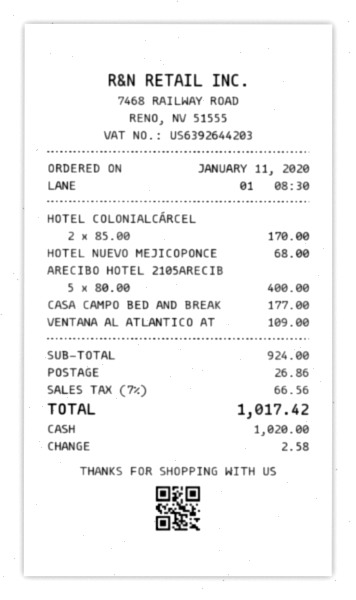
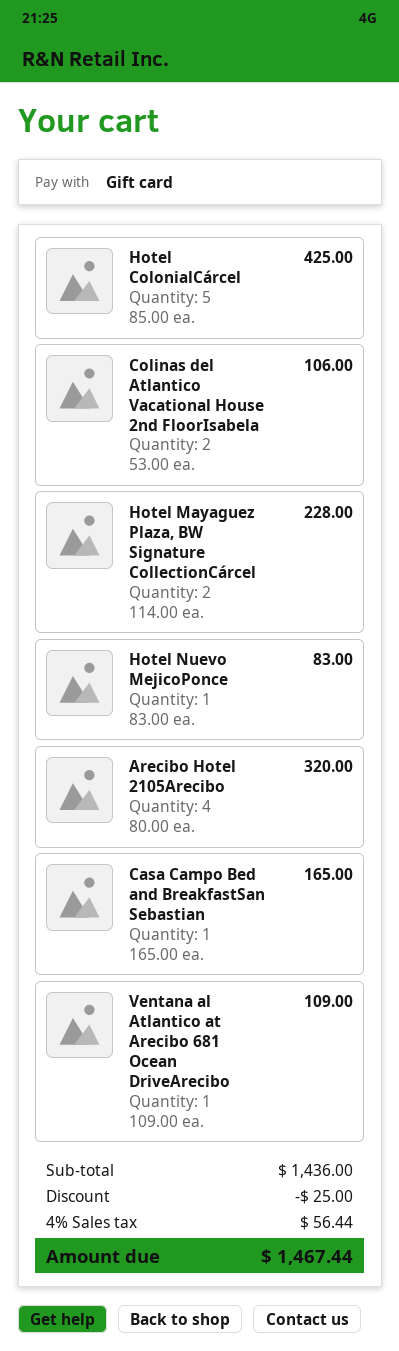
payment method: cash -> gift card
HOTEL COLONIALCÁRCEL: 2 x 85.00 = 170.00 -> 5 x 85.00 = 425.00
HOTEL NUEVO MEJICOPONCE: 1 x 68.00 = 68.00 -> 1 x 83.00 = 83.00
ARECIBO HOTEL 2105ARECIB: 5 x 80.00 = 400.00 -> 4 x 80.00 = 320.00
CASA CAMPO BED AND BREAK: 1 x 177.00 = 177.00 -> 1 x 165.00 = 165.00
Colinas del Atlantico Vacational House 2nd FloorIsabela: none -> 2 x 53.00 = 106.00
Hotel Mayaguez Plaza, BW Signature CollectionCárcel: none -> 2 x 114.00 = 228.00
subtotal: 924.00 -> 1436.00
discount: none -> 25.00
shipping: 26.86 -> none
tax: 7% = 66.56 -> 4% = 56.44
total: 1017.42 -> 1467.44

